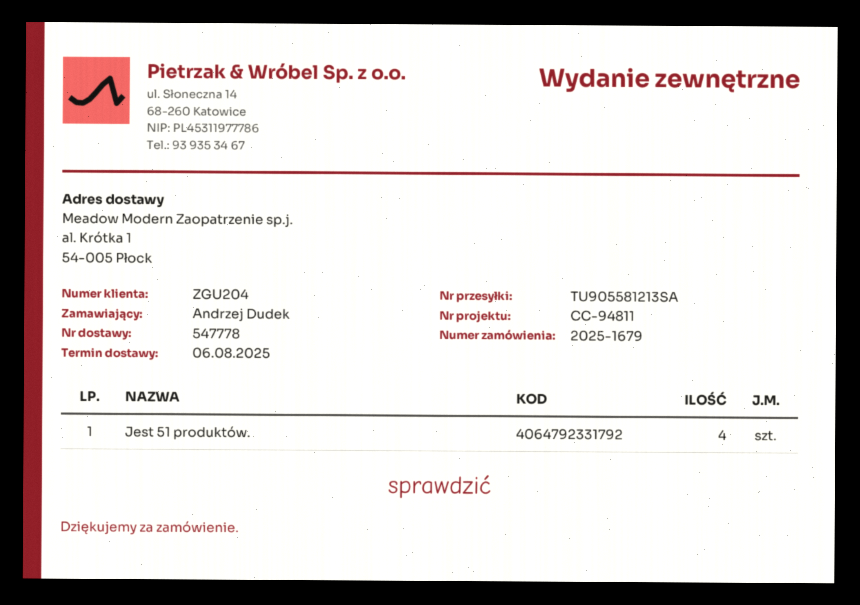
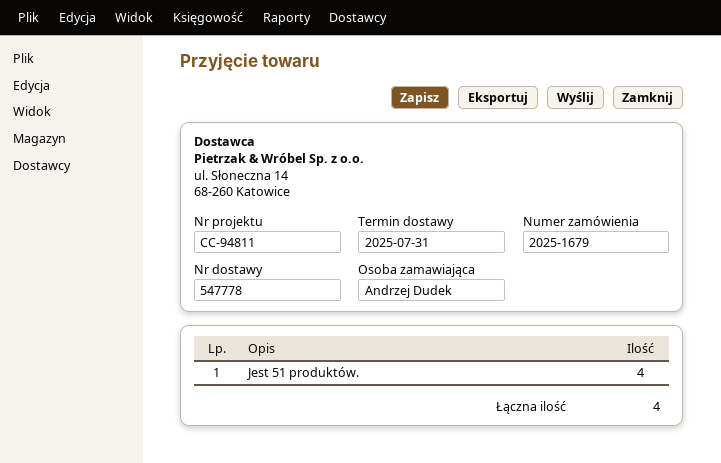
delivery date: 2025-08-06 -> 2025-07-31

